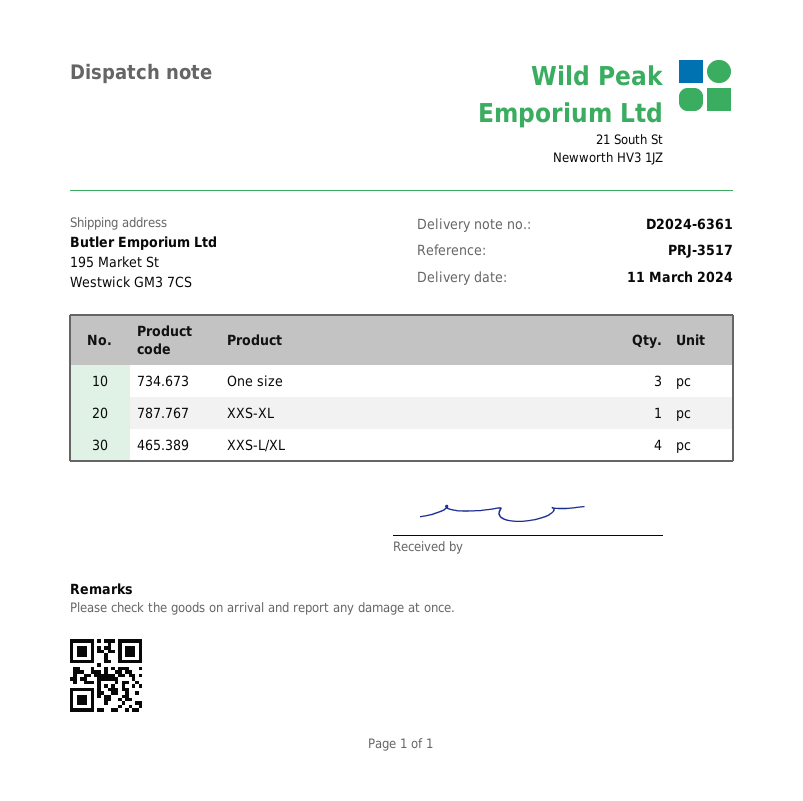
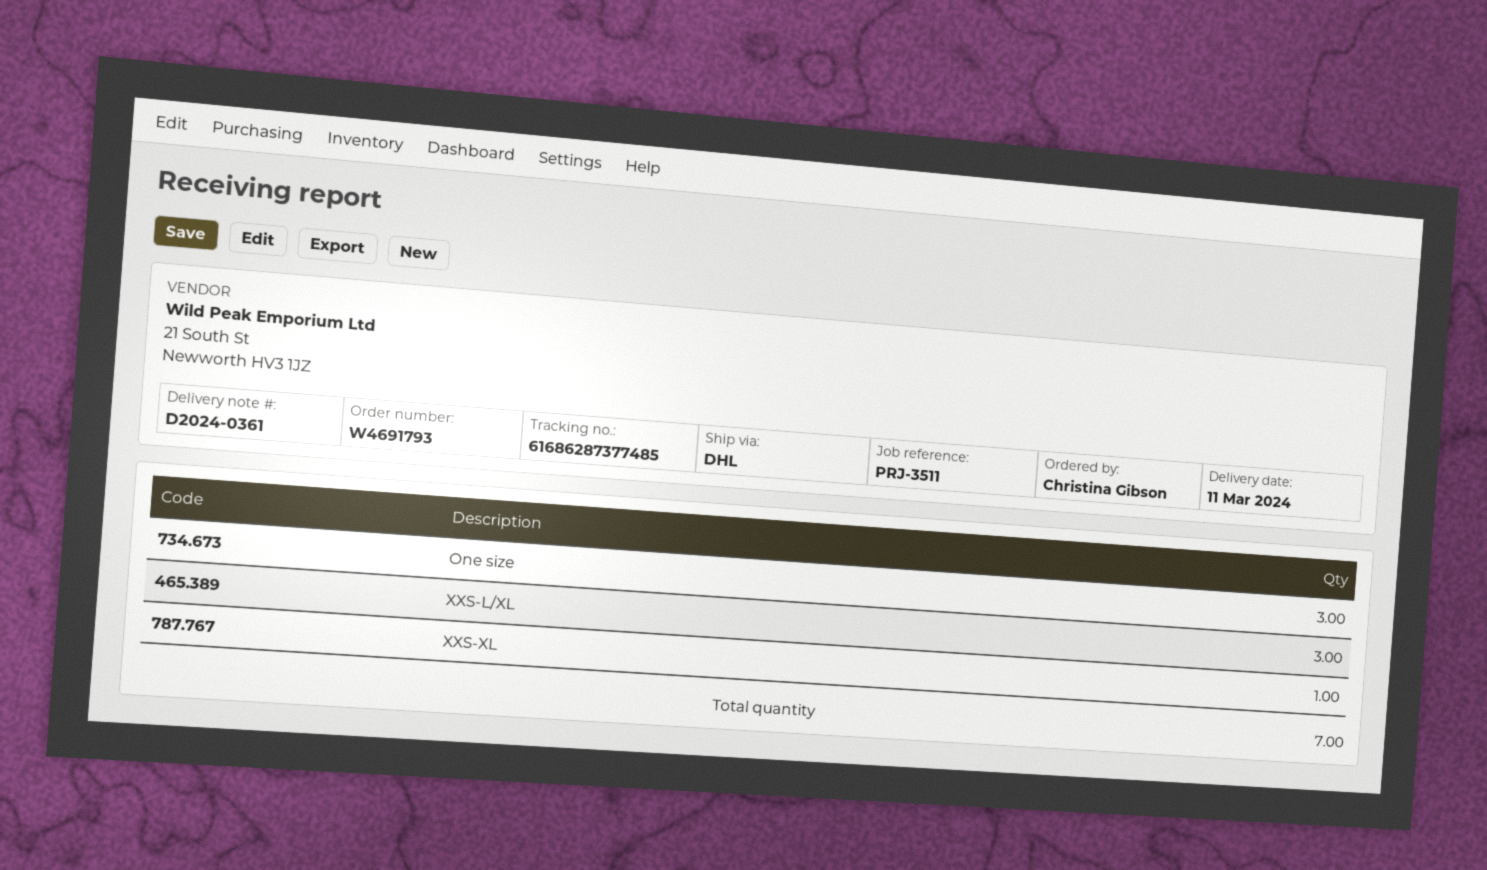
delivery note number: D2024-6361 -> D2024-0361
reference: PRJ-3517 -> PRJ-3511
XXS-L/XL: 4 -> 3

